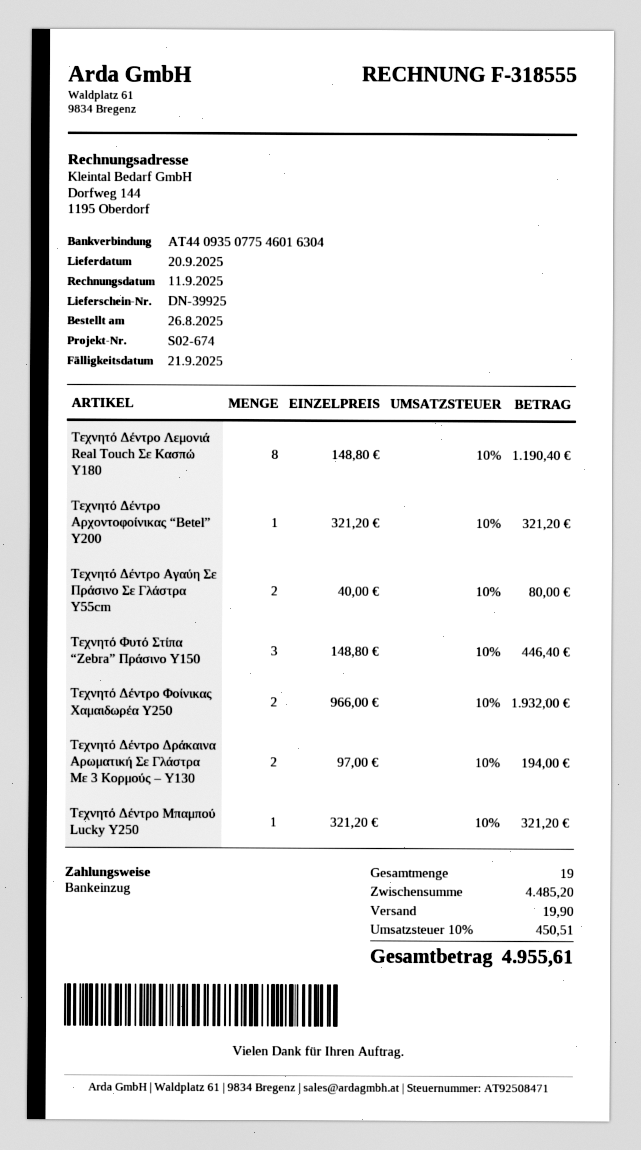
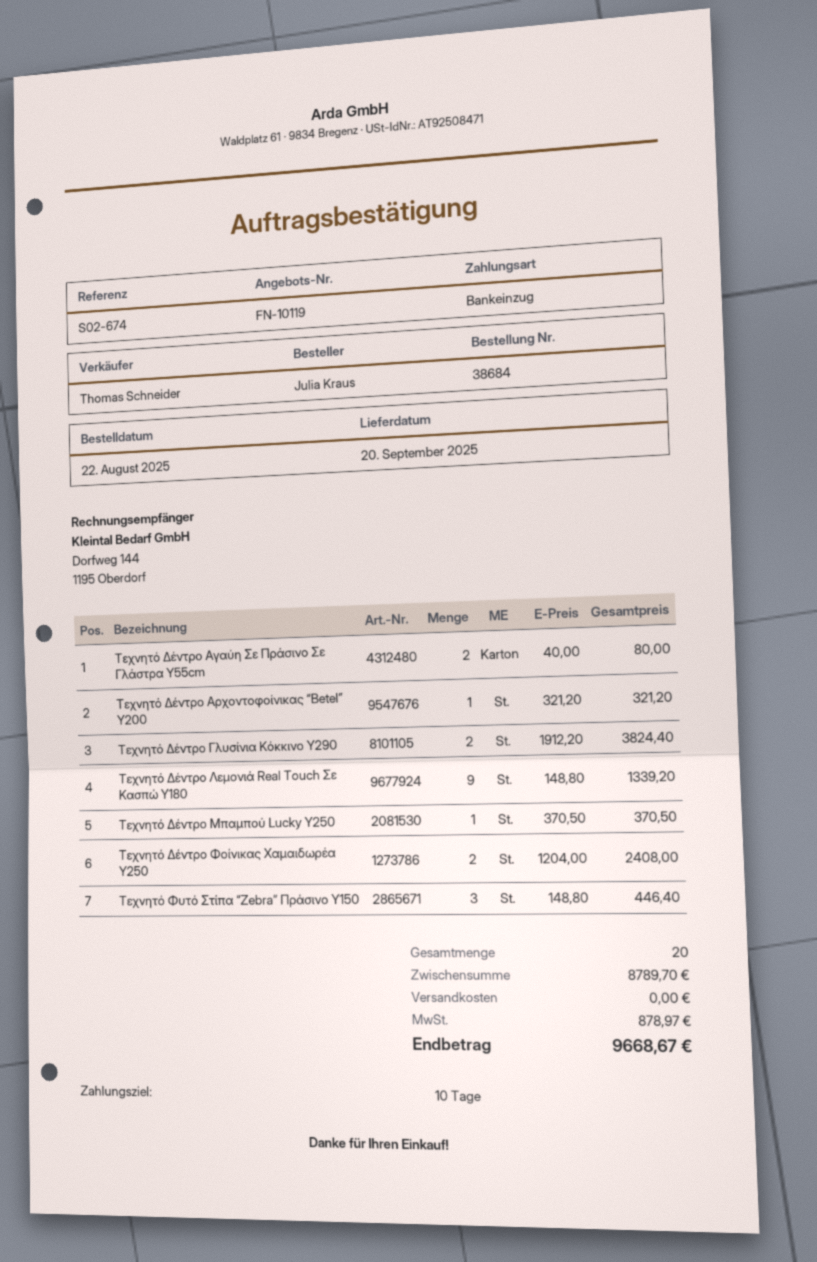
order date: 2025-08-26 -> 2025-08-22
Τεχνητό Δέντρο Λεμονιά Real Touch Σε Κασπώ Υ180: 8 x 148.80 = 1190.40 -> 9 x 148.80 = 1339.20
Τεχνητό Δέντρο Φοίνικας Χαμαιδωρέα Υ250: 2 x 966.00 = 1932.00 -> 2 x 1204.00 = 2408.00
Τεχνητό Δέντρο Δράκαινα Αρωματική Σε Γλάστρα Με 3 Κορμούς – Υ130: 2 x 97.00 = 194.00 -> none
Τεχνητό Δέντρο Μπαμπού Lucky Υ250: 1 x 321.20 = 321.20 -> 1 x 370.50 = 370.50
Τεχνητό Δέντρο Γλυσίνια Κόκκινο Υ290: none -> 2 x 1912.20 = 3824.40
total quantity: 19 -> 20
subtotal: 4485.20 -> 8789.70
shipping: 19.90 -> 0.00
tax: 450.51 -> 878.97
total: 4955.61 -> 9668.67

